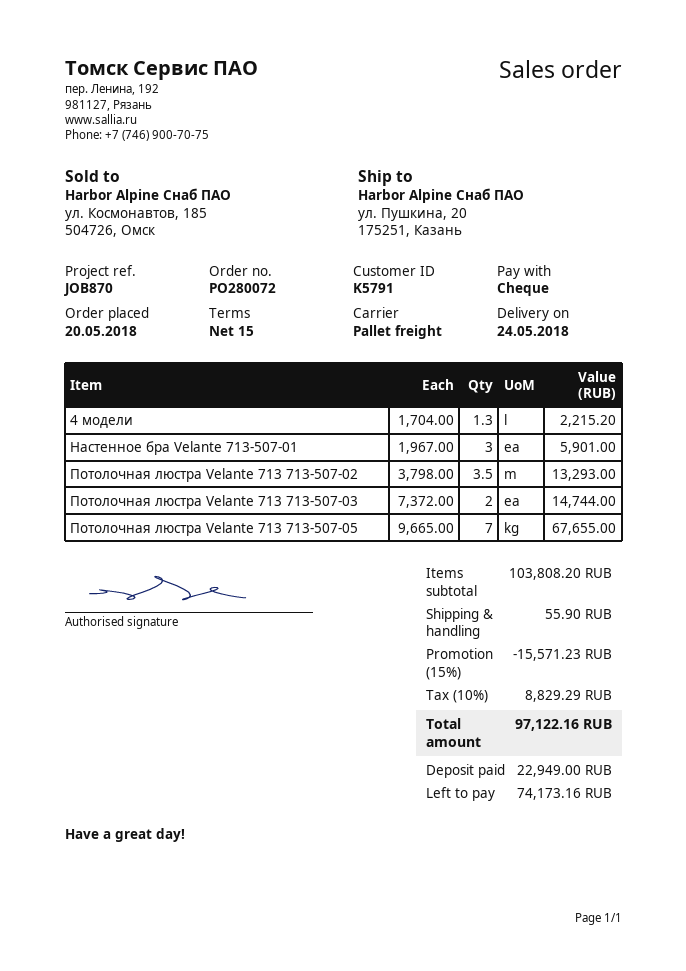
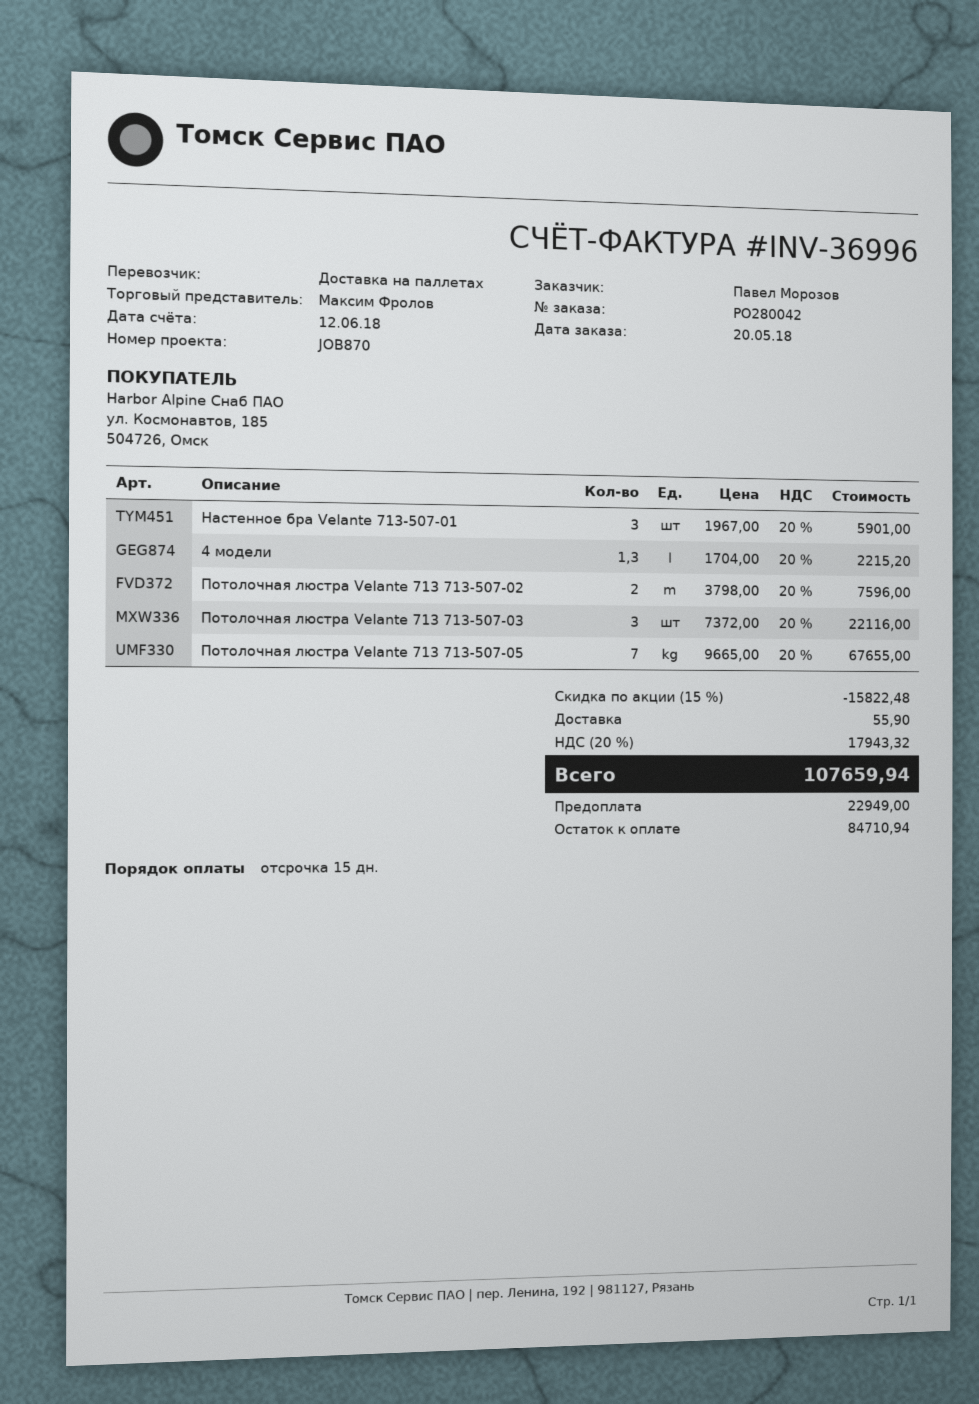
order number: PO280072 -> PO280042
Потолочная люстра Velante 713 713-507-02: 3.5 x 3798.00 = 13293.00 -> 2 x 3798.00 = 7596.00
Потолочная люстра Velante 713 713-507-03: 2 x 7372.00 = 14744.00 -> 3 x 7372.00 = 22116.00
discount: 15% = 15571.23 -> 15% = 15822.48
tax: 10% = 8829.29 -> 20% = 17943.32
total: 97122.16 -> 107659.94
balance: 74173.16 -> 84710.94

